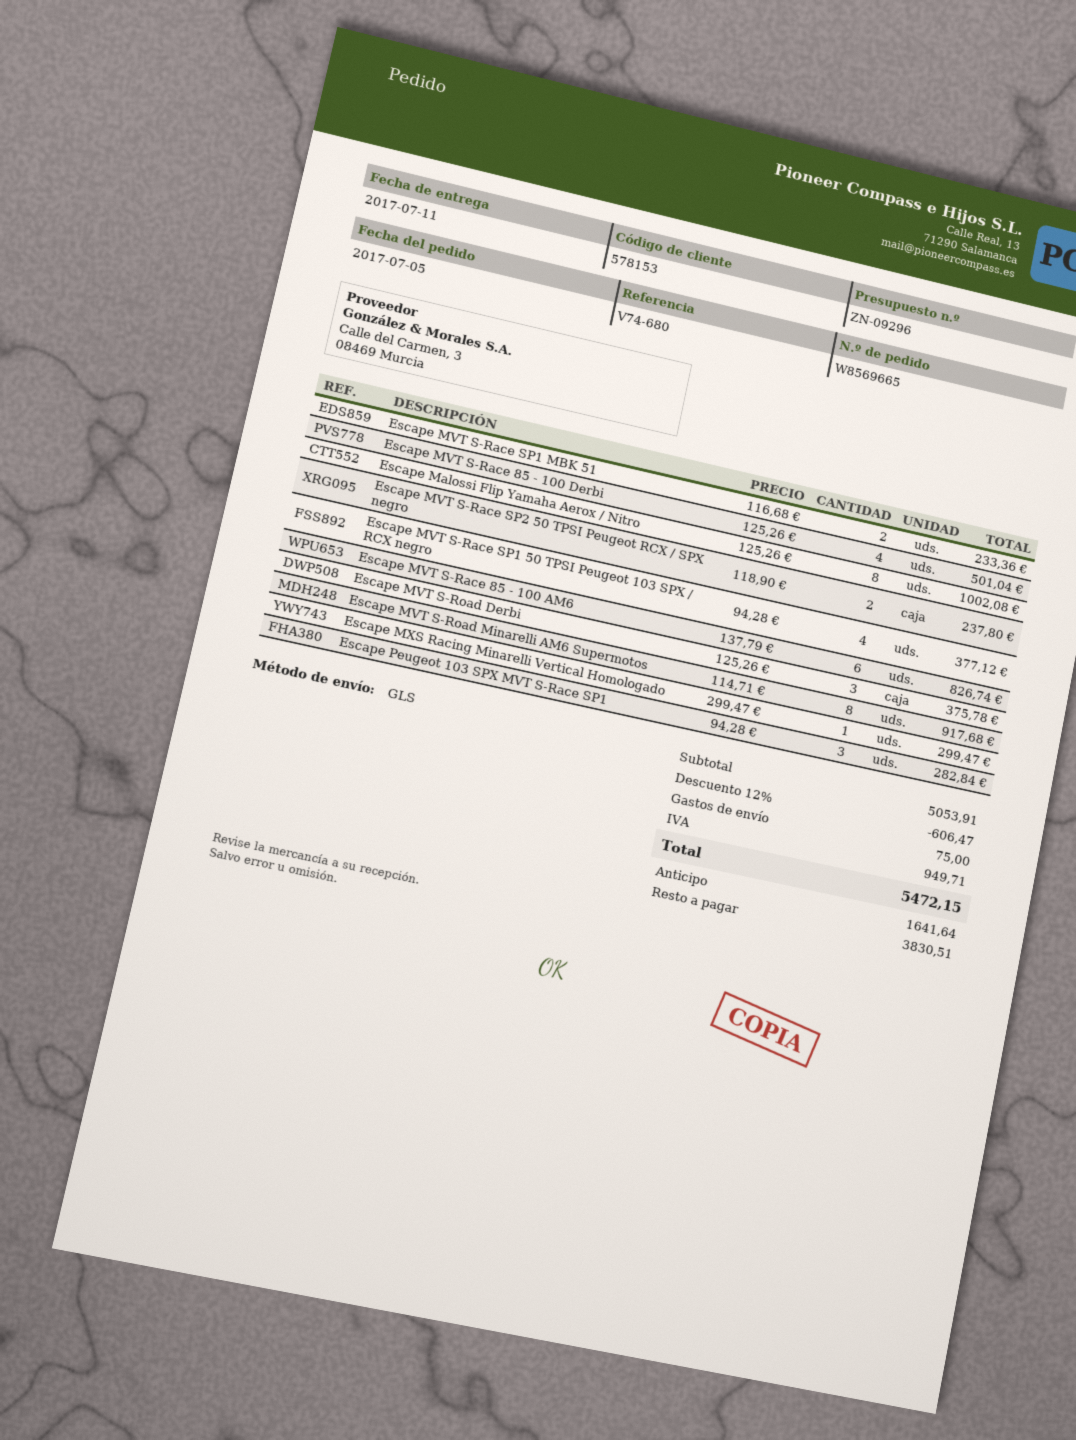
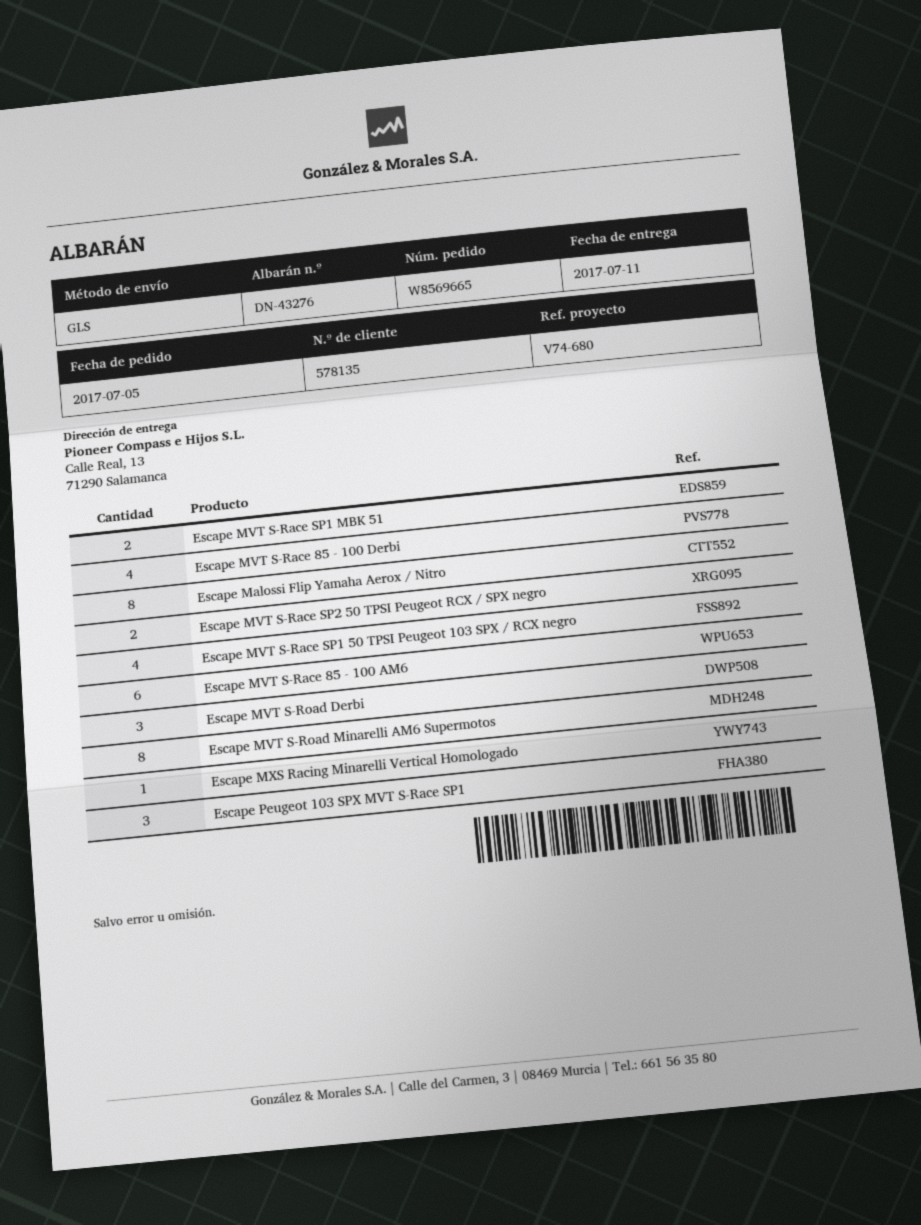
customer number: 578153 -> 578135

